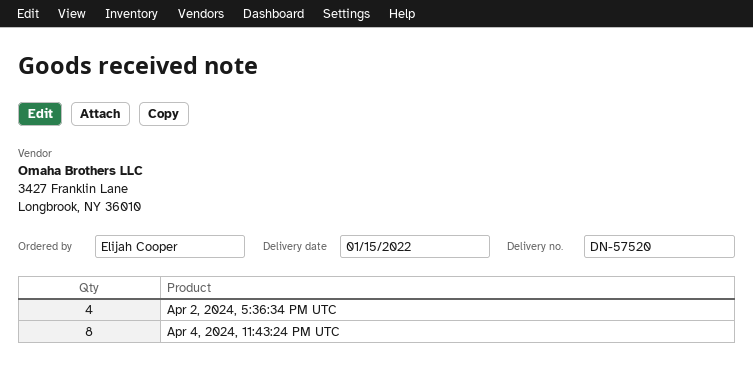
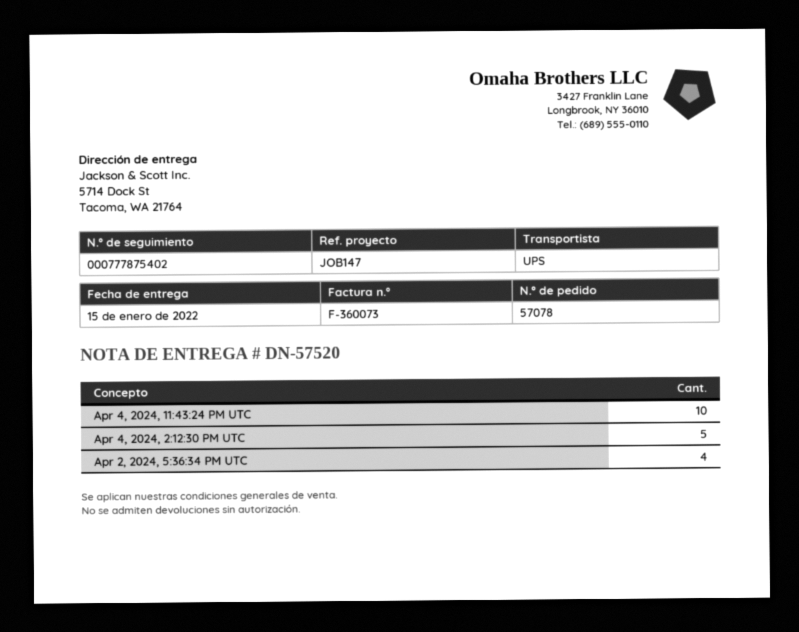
Apr 4, 2024, 11:43:24 PM UTC: 8 -> 10
Apr 4, 2024, 2:12:30 PM UTC: none -> 5

